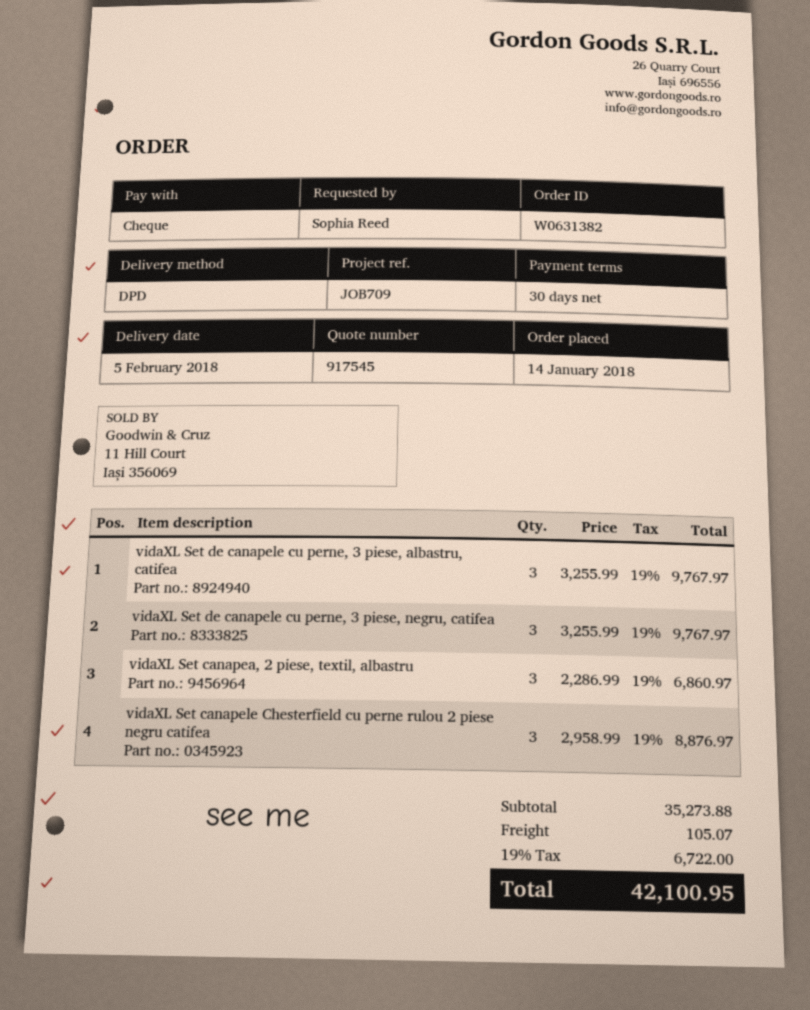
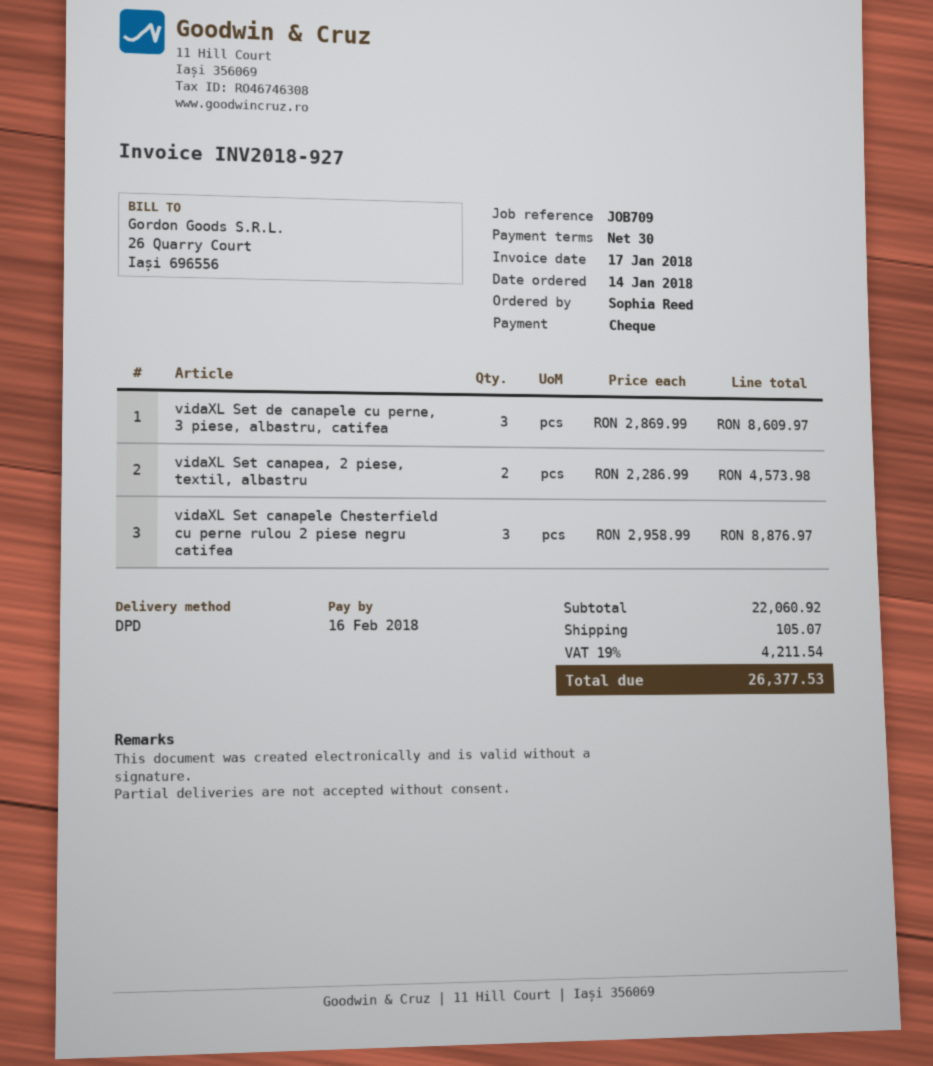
vidaXL Set de canapele cu perne, 3 piese, albastru, catifea: 3 x 3255.99 = 9767.97 -> 3 x 2869.99 = 8609.97
vidaXL Set de canapele cu perne, 3 piese, negru, catifea: 3 x 3255.99 = 9767.97 -> none
vidaXL Set canapea, 2 piese, textil, albastru: 3 x 2286.99 = 6860.97 -> 2 x 2286.99 = 4573.98
subtotal: 35273.88 -> 22060.92
tax: 19% = 6722.00 -> 19% = 4211.54
total: 42100.95 -> 26377.53

